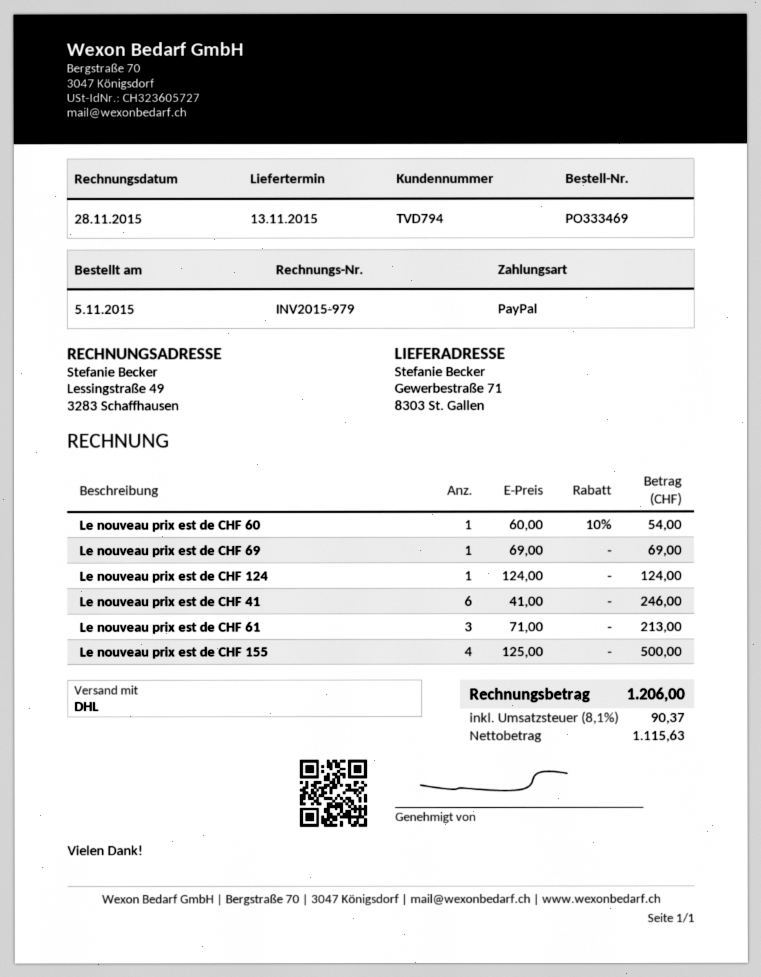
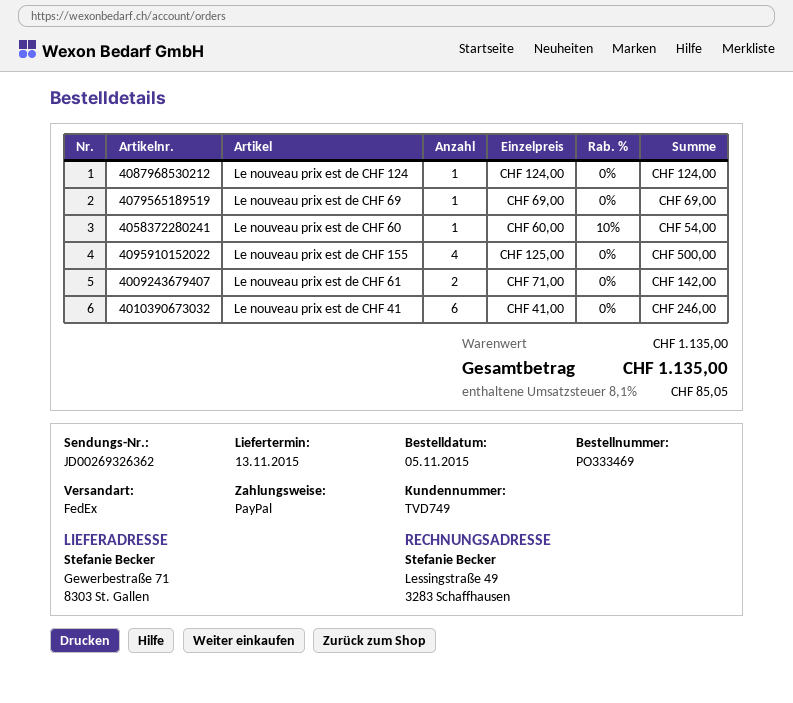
customer number: TVD794 -> TVD749
shipping method: DHL -> FedEx
Le nouveau prix est de CHF 61: 3 x 71.00 = 213.00 -> 2 x 71.00 = 142.00
tax: 8.1% = 90.37 -> 8.1% = 85.05
total: 1206.00 -> 1135.00

